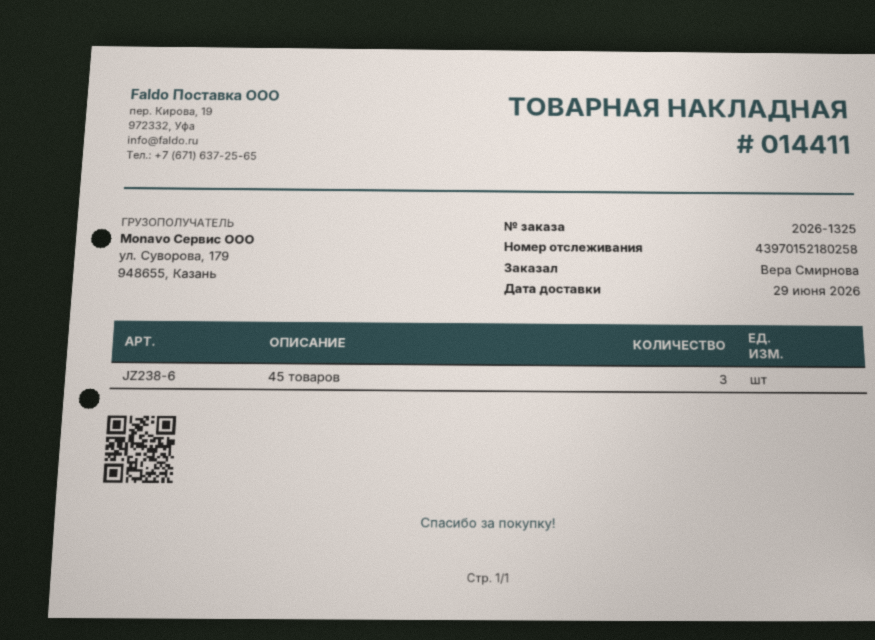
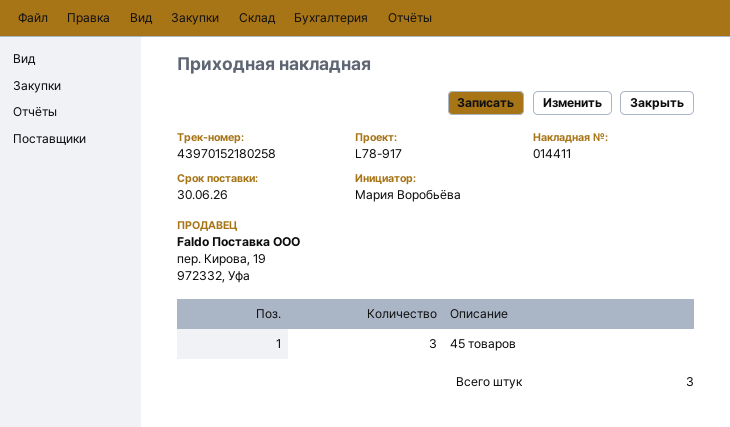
delivery date: 2026-06-29 -> 2026-06-30
ordered by: Вера Смирнова -> Мария Воробьёва

